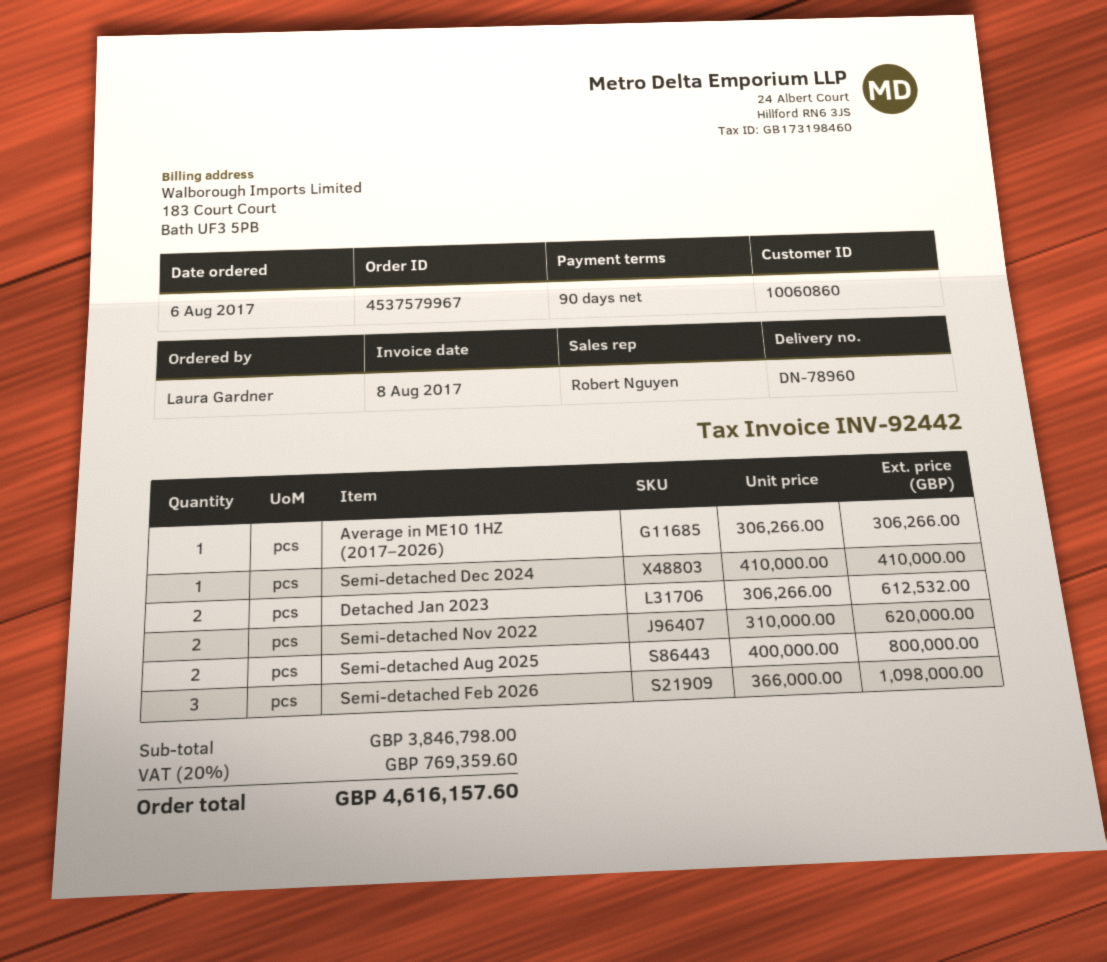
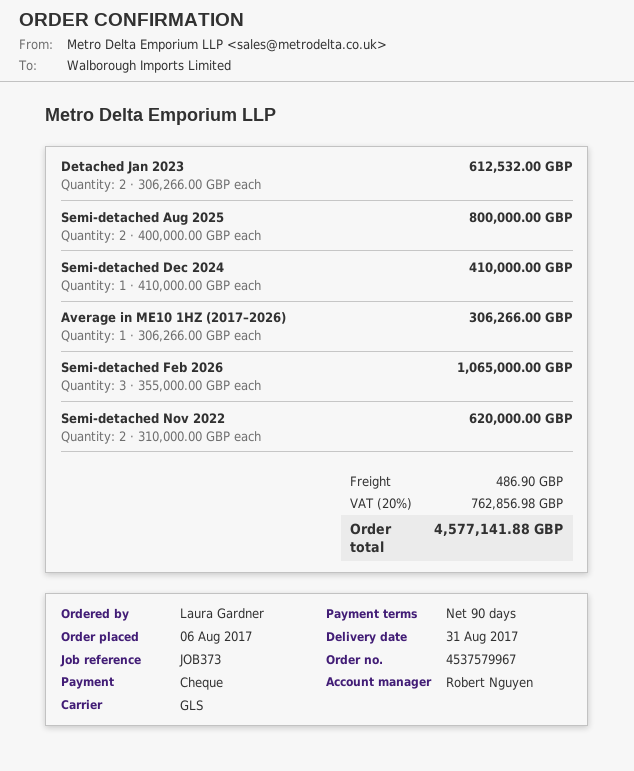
Semi-detached Feb 2026: 3 x 366000.00 = 1098000.00 -> 3 x 355000.00 = 1065000.00
shipping: none -> 486.90
tax: 20% = 769359.60 -> 20% = 762856.98
total: 4616157.60 -> 4577141.88

